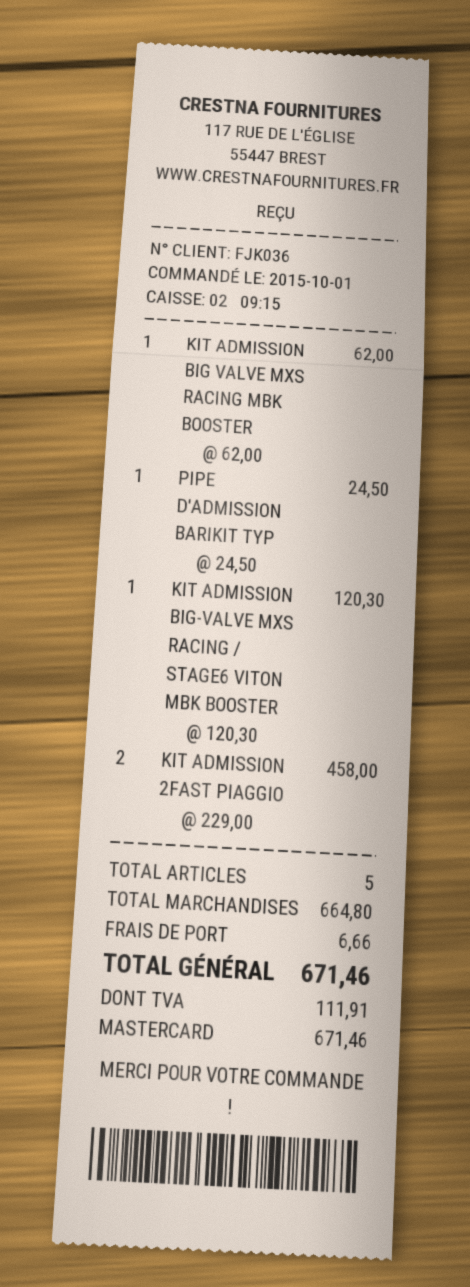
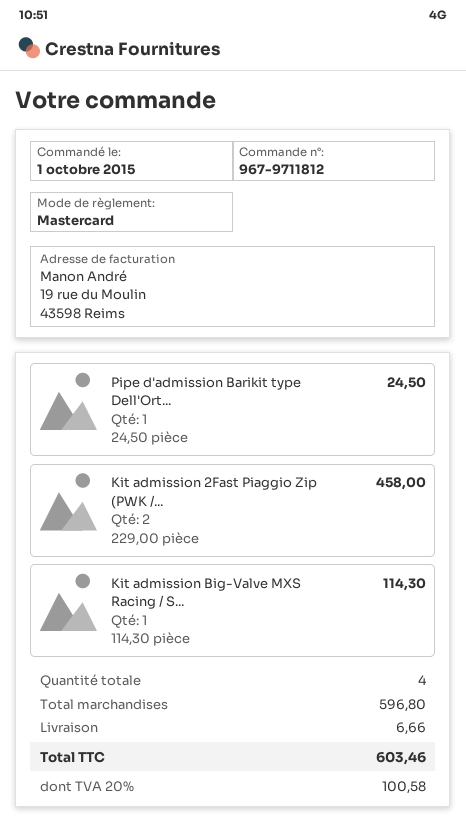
KIT ADMISSION BIG VALVE MXS RACING MBK BOOSTER: 1 x 62.00 = 62.00 -> none
KIT ADMISSION BIG-VALVE MXS RACING / STAGE6 VITON MBK BOOSTER: 1 x 120.30 = 120.30 -> 1 x 114.30 = 114.30
total quantity: 5 -> 4
subtotal: 664.80 -> 596.80
tax: 111.91 -> 100.58
total: 671.46 -> 603.46

